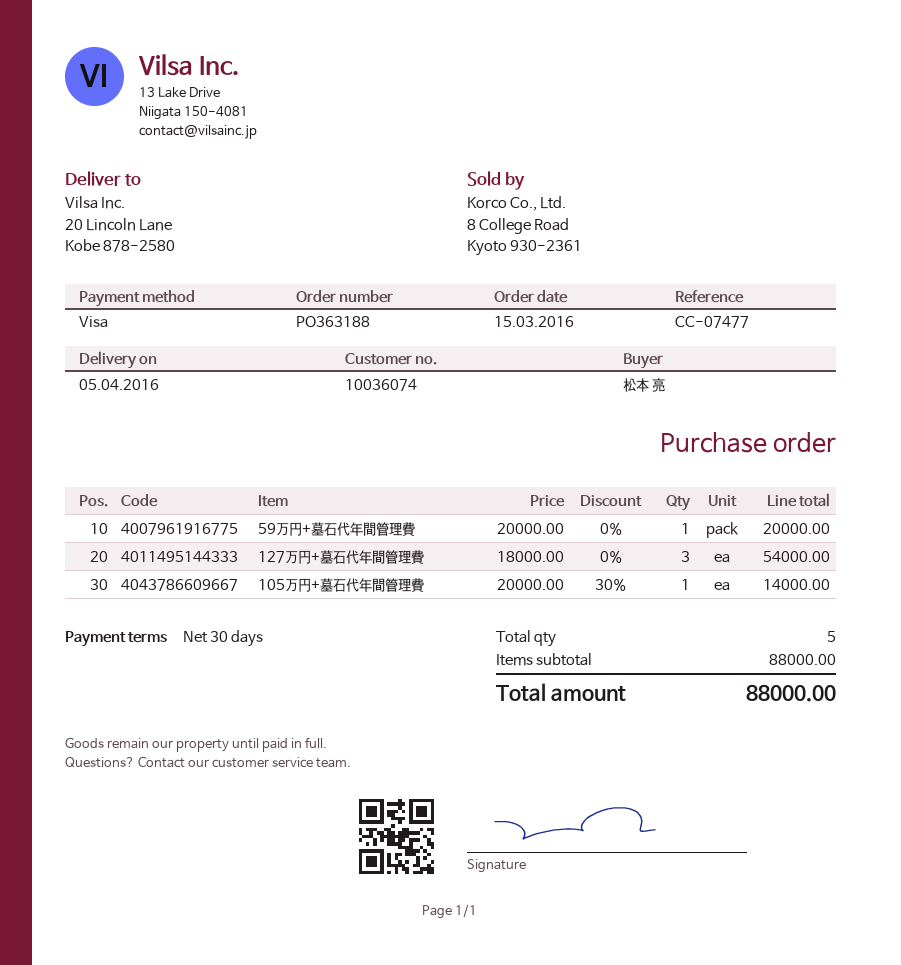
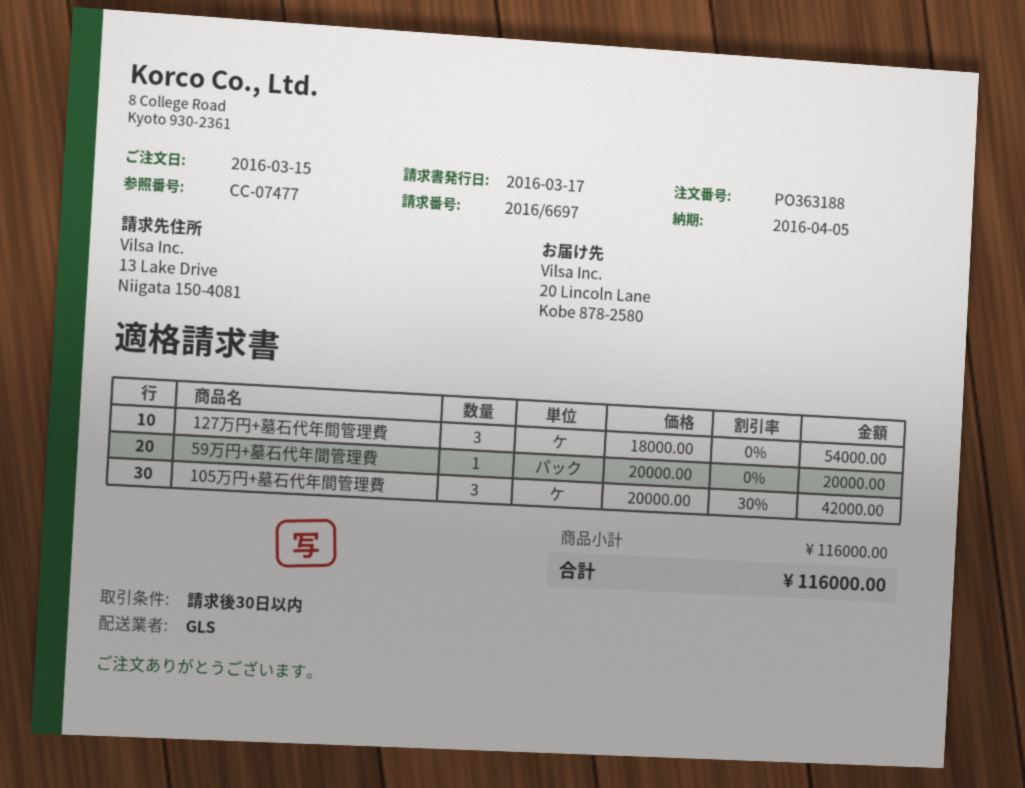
105万円+墓石代年間管理費: 1 x 20000.00 - 30% = 14000.00 -> 3 x 20000.00 - 30% = 42000.00
subtotal: 88000.00 -> 116000.00
total: 88000.00 -> 116000.00

